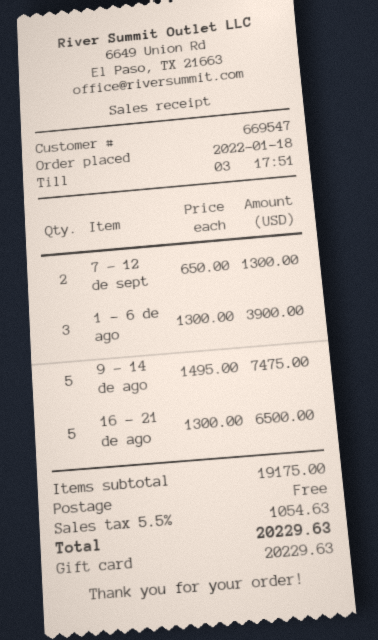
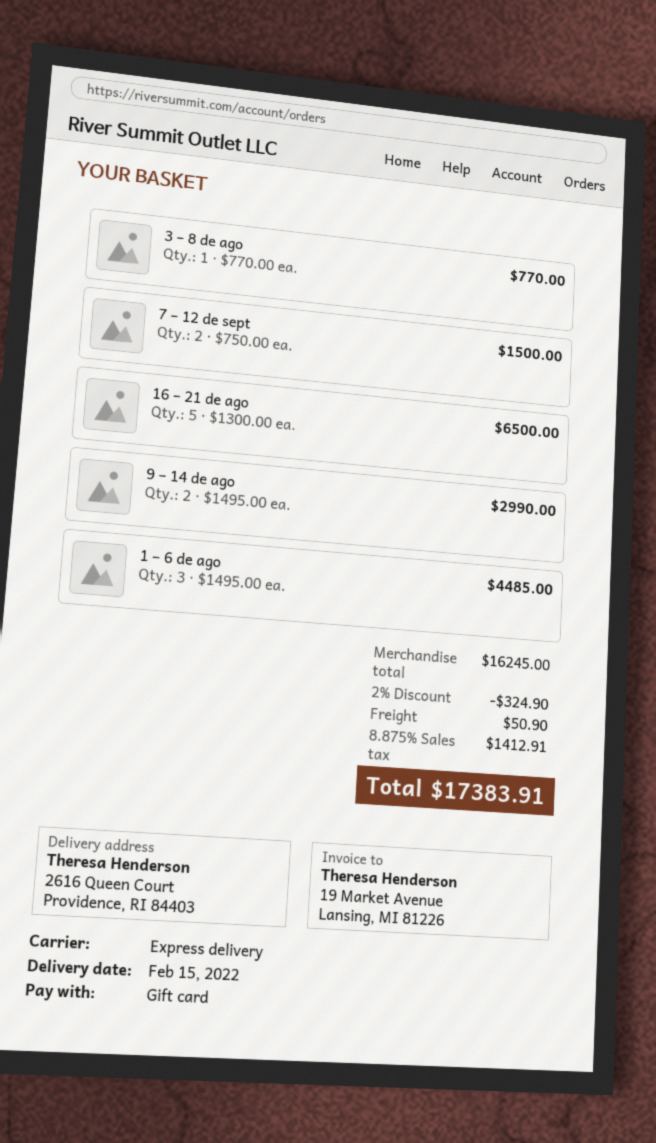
7 – 12 de sept: 2 x 650.00 = 1300.00 -> 2 x 750.00 = 1500.00
1 – 6 de ago: 3 x 1300.00 = 3900.00 -> 3 x 1495.00 = 4485.00
9 – 14 de ago: 5 x 1495.00 = 7475.00 -> 2 x 1495.00 = 2990.00
3 – 8 de ago: none -> 1 x 770.00 = 770.00
subtotal: 19175.00 -> 16245.00
discount: none -> 2% = 324.90
shipping: 0.00 -> 50.90
tax: 5.5% = 1054.63 -> 8.875% = 1412.91
total: 20229.63 -> 17383.91

